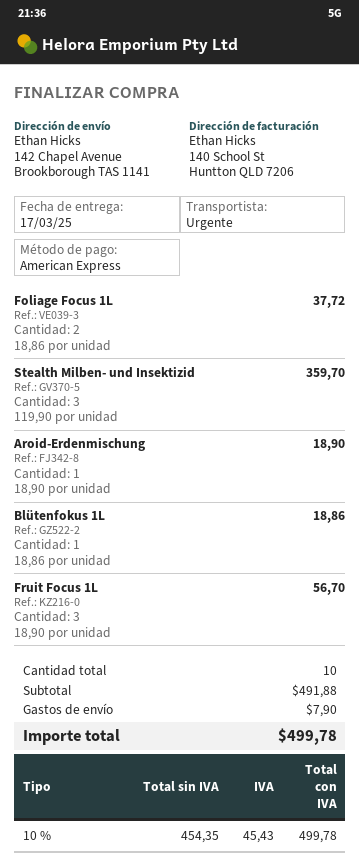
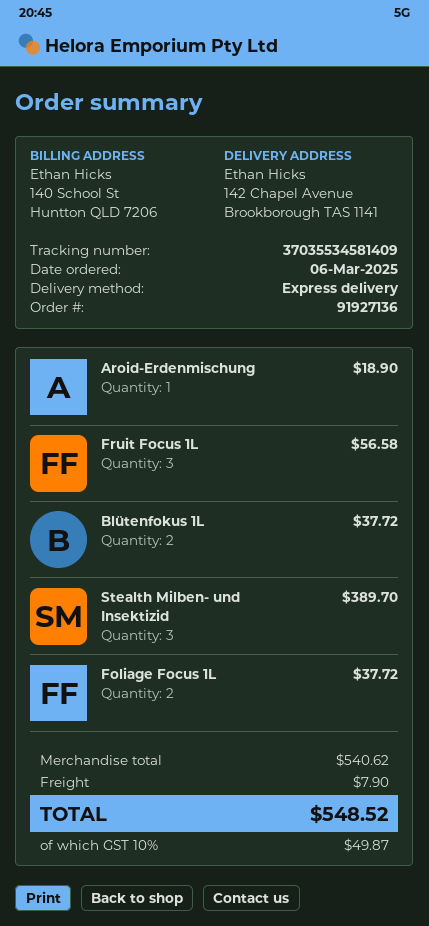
Stealth Milben- und Insektizid: 3 for 359.70 -> 3 for 389.70
Blütenfokus 1L: 1 for 18.86 -> 2 for 37.72
Fruit Focus 1L: 3 for 56.70 -> 3 for 56.58
subtotal: 491.88 -> 540.62
tax: 10% = 45.43 -> 10% = 49.87
total: 499.78 -> 548.52

